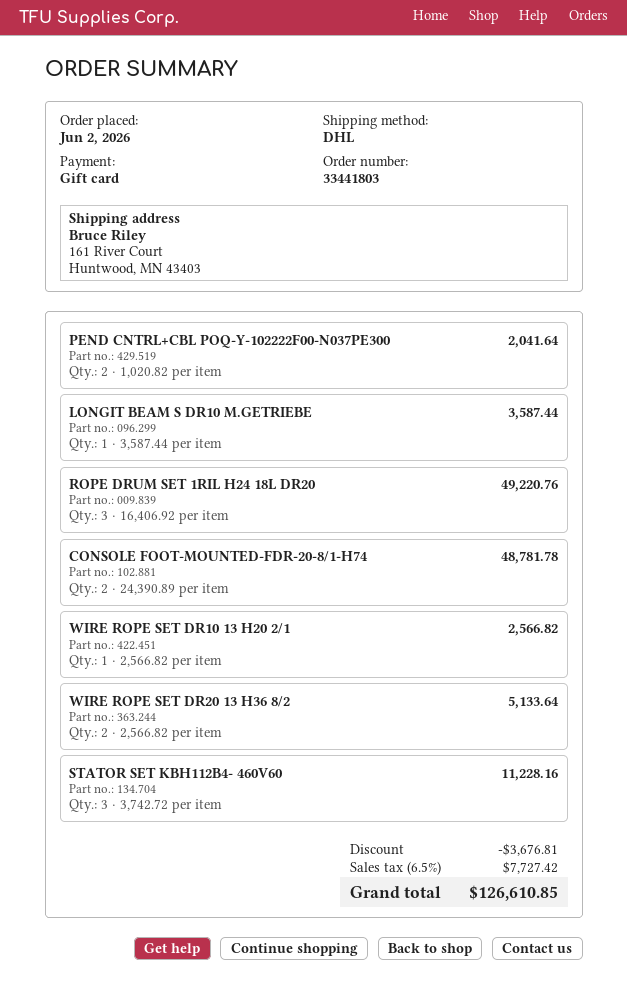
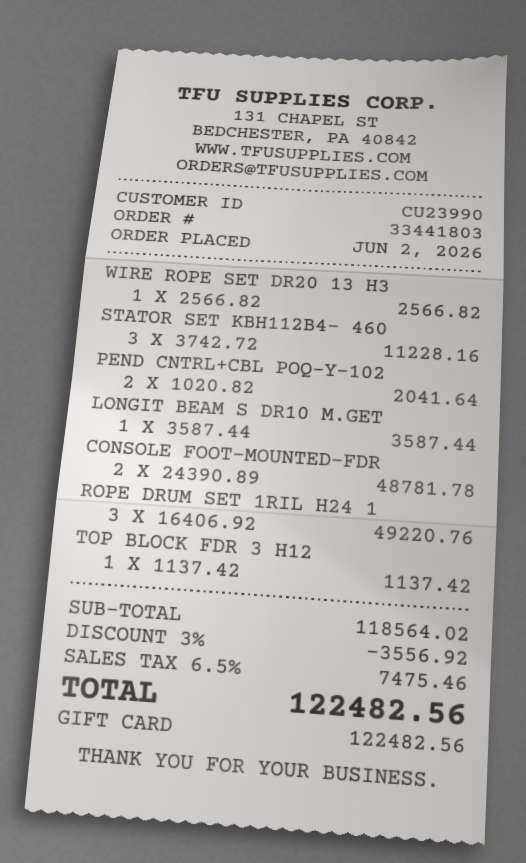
WIRE ROPE SET DR10 13 H20 2/1: 1 x 2566.82 = 2566.82 -> none
WIRE ROPE SET DR20 13 H36 8/2: 2 x 2566.82 = 5133.64 -> 1 x 2566.82 = 2566.82
TOP BLOCK FDR 3 H12: none -> 1 x 1137.42 = 1137.42
discount: 3676.81 -> 3556.92
tax: 6.5% = 7727.42 -> 6.5% = 7475.46
total: 126610.85 -> 122482.56

